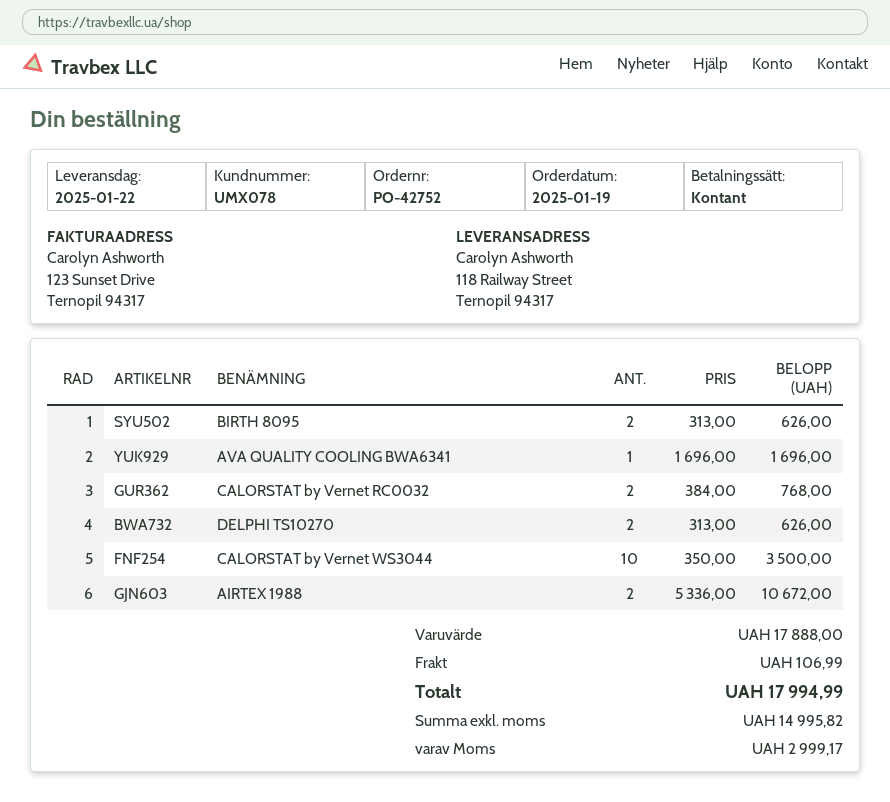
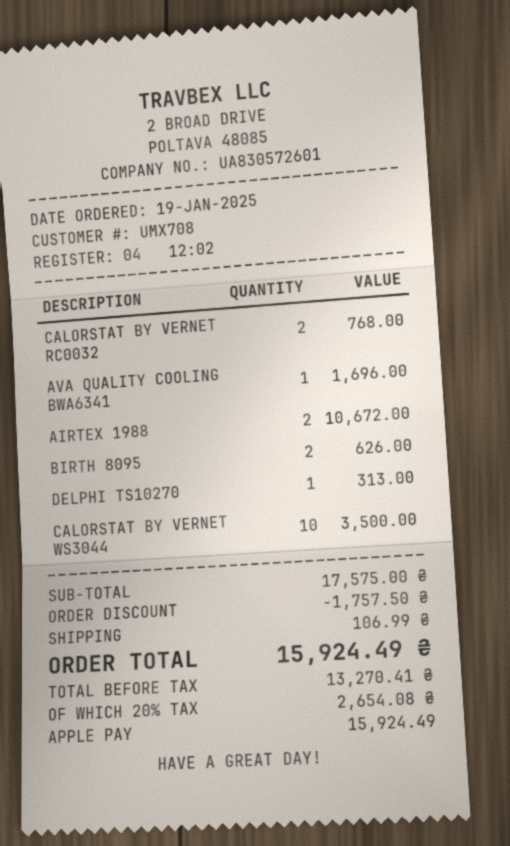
customer number: UMX078 -> UMX708
payment method: cash -> Apple Pay
DELPHI TS10270: 2 for 626.00 -> 1 for 313.00
subtotal: 17888.00 -> 17575.00
discount: none -> 1757.50
net: 14995.82 -> 13270.41
tax: 2999.17 -> 2654.08
total: 17994.99 -> 15924.49

